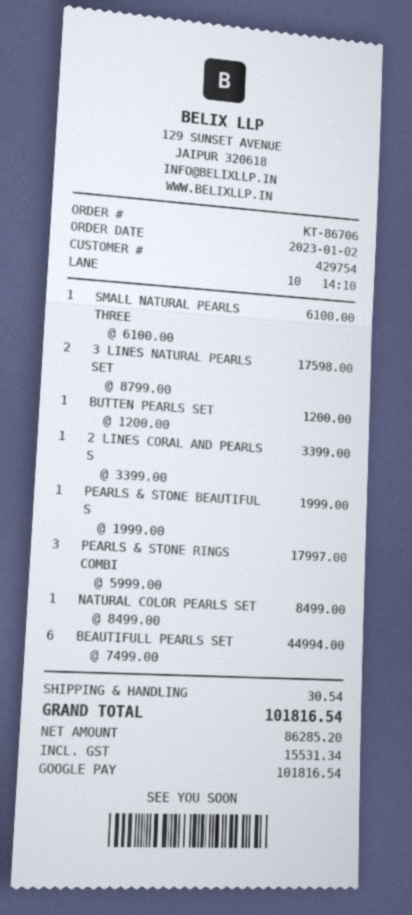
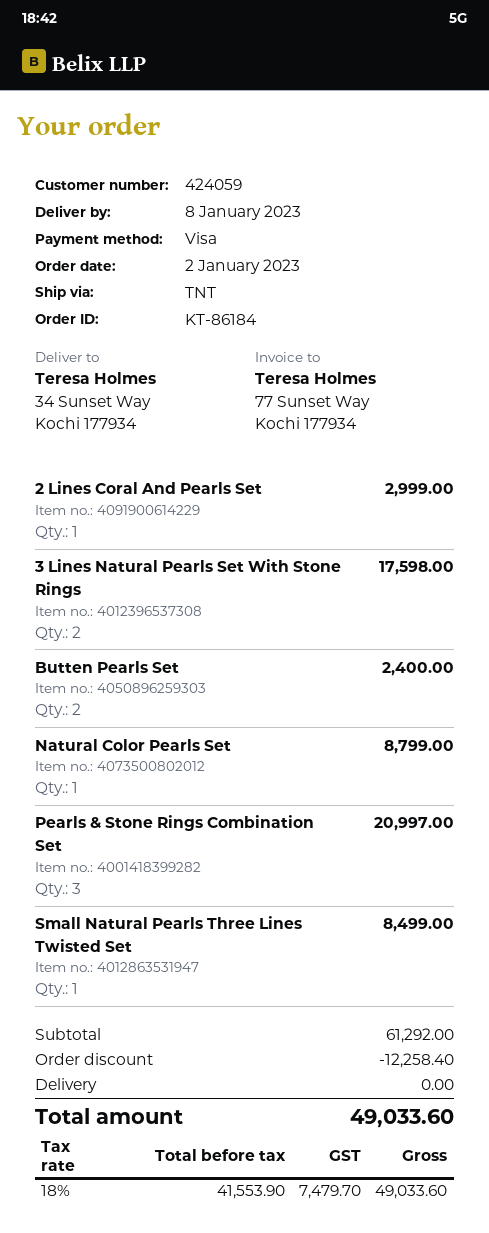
order number: KT-86706 -> KT-86184
customer number: 429754 -> 424059
payment method: Google Pay -> Visa
SMALL NATURAL PEARLS THREE: 1 for 6100.00 -> 1 for 8499.00
BUTTEN PEARLS SET: 1 for 1200.00 -> 2 for 2400.00
2 LINES CORAL AND PEARLS S: 1 for 3399.00 -> 1 for 2999.00
PEARLS & STONE BEAUTIFUL S: 1 for 1999.00 -> none
PEARLS & STONE RINGS COMBI: 3 for 17997.00 -> 3 for 20997.00
NATURAL COLOR PEARLS SET: 1 for 8499.00 -> 1 for 8799.00
BEAUTIFULL PEARLS SET: 6 for 44994.00 -> none
discount: none -> 12258.40
shipping: 30.54 -> 0.00
net: 86285.20 -> 41553.90
tax: 15531.34 -> 7479.70
total: 101816.54 -> 49033.60

